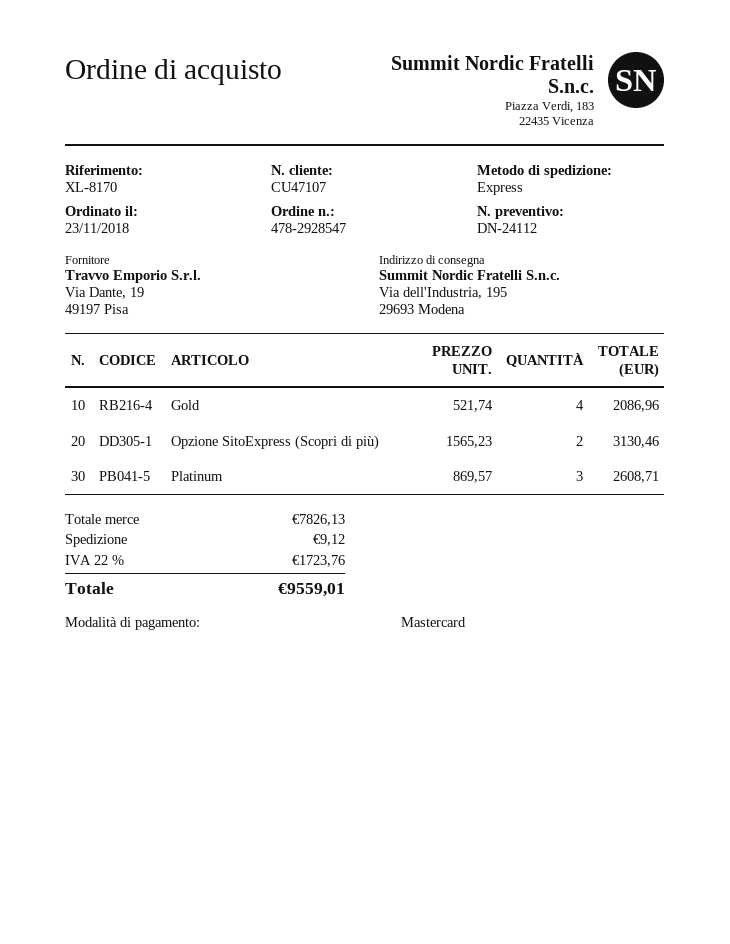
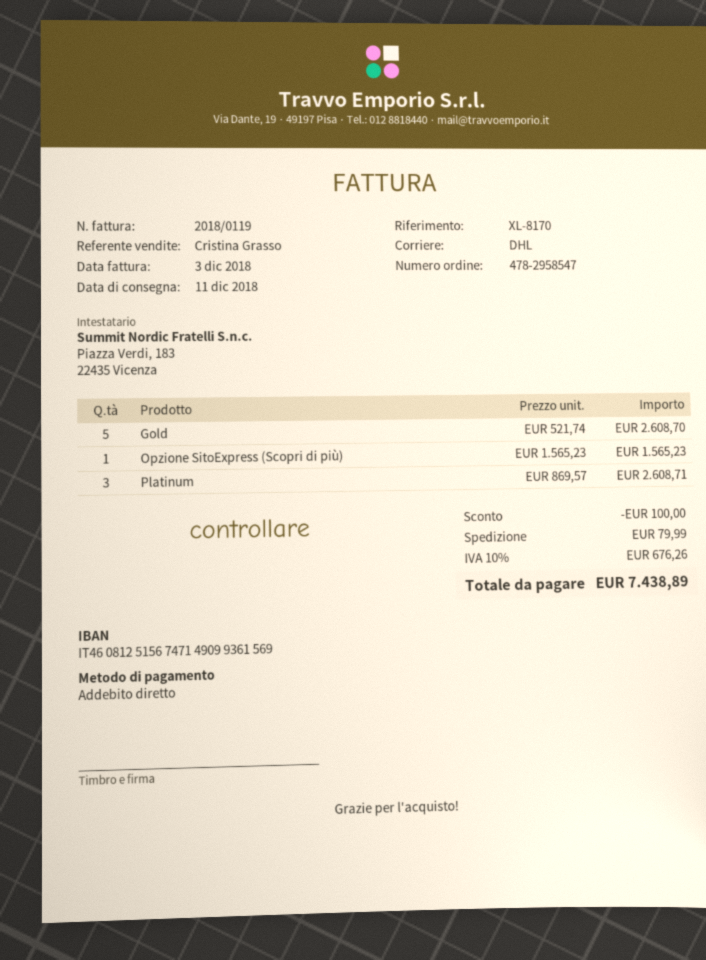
order number: 478-2928547 -> 478-2958547
payment method: Mastercard -> direct debit
shipping method: express -> DHL
Gold: 4 x 521.74 = 2086.96 -> 5 x 521.74 = 2608.70
Opzione SitoExpress (Scopri di più): 2 x 1565.23 = 3130.46 -> 1 x 1565.23 = 1565.23
discount: none -> 100.00
shipping: 9.12 -> 79.99
tax: 22% = 1723.76 -> 10% = 676.26
total: 9559.01 -> 7438.89

